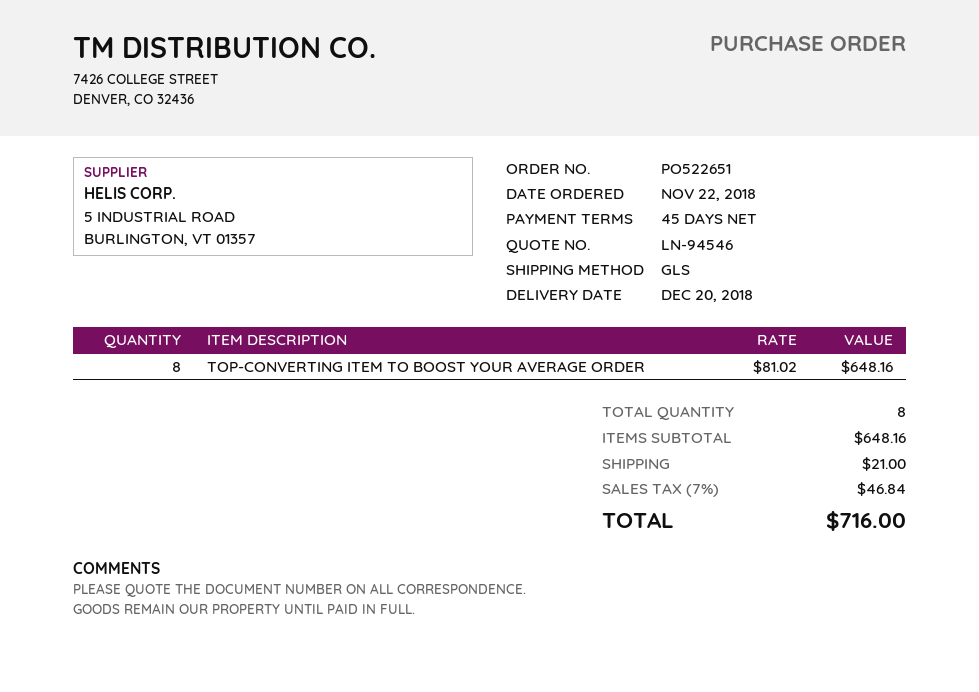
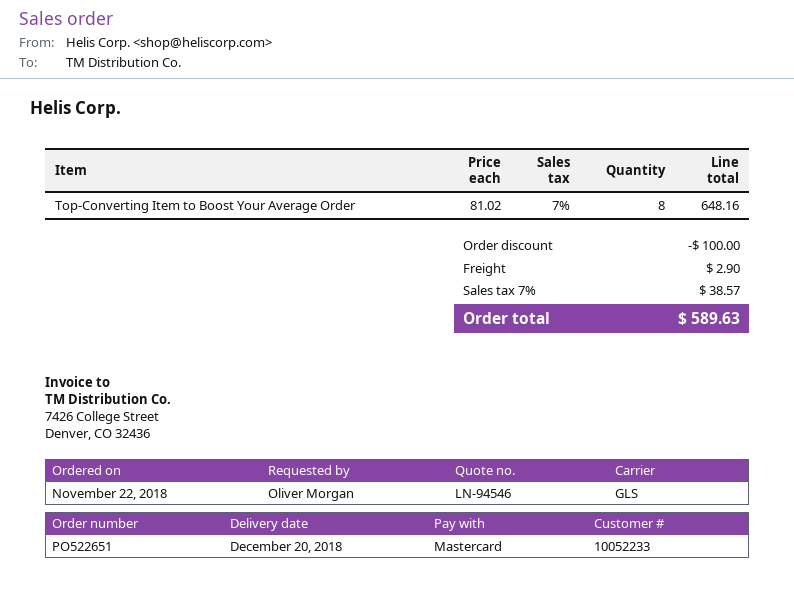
discount: none -> 100.00
shipping: 21.00 -> 2.90
tax: 7% = 46.84 -> 7% = 38.57
total: 716.00 -> 589.63

